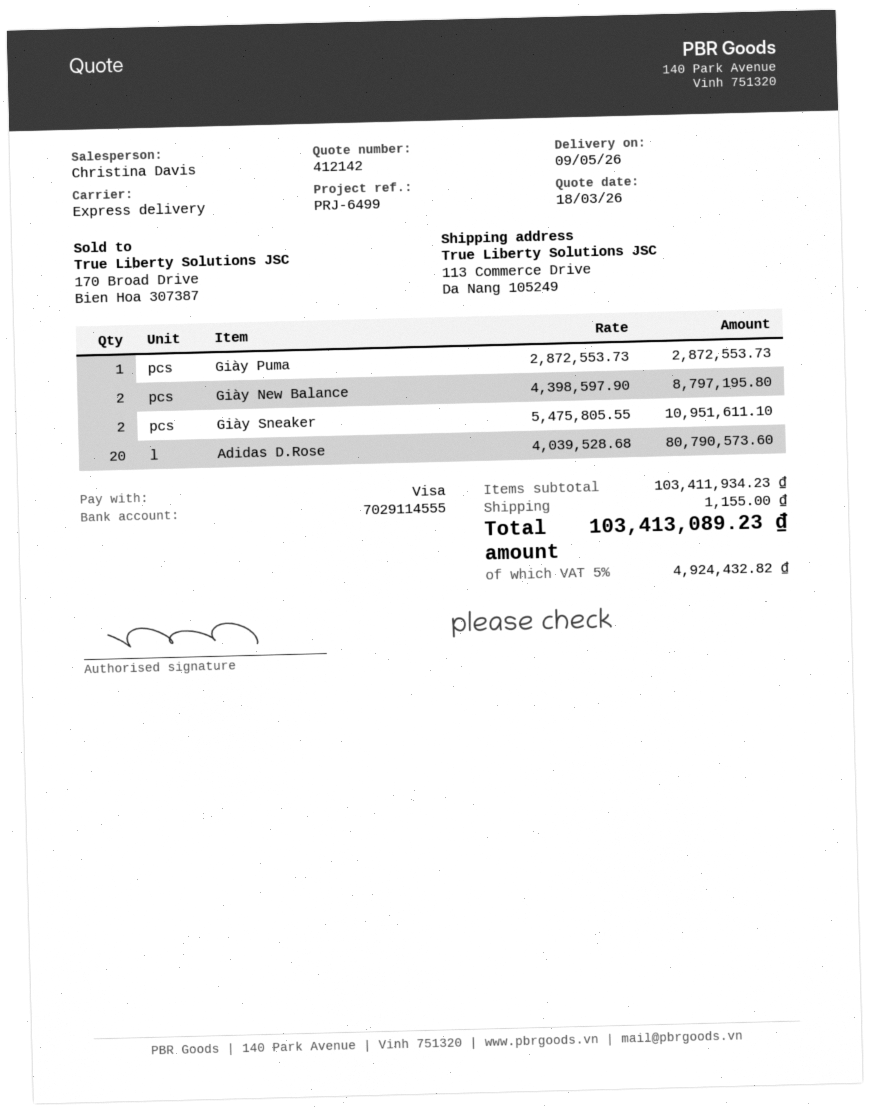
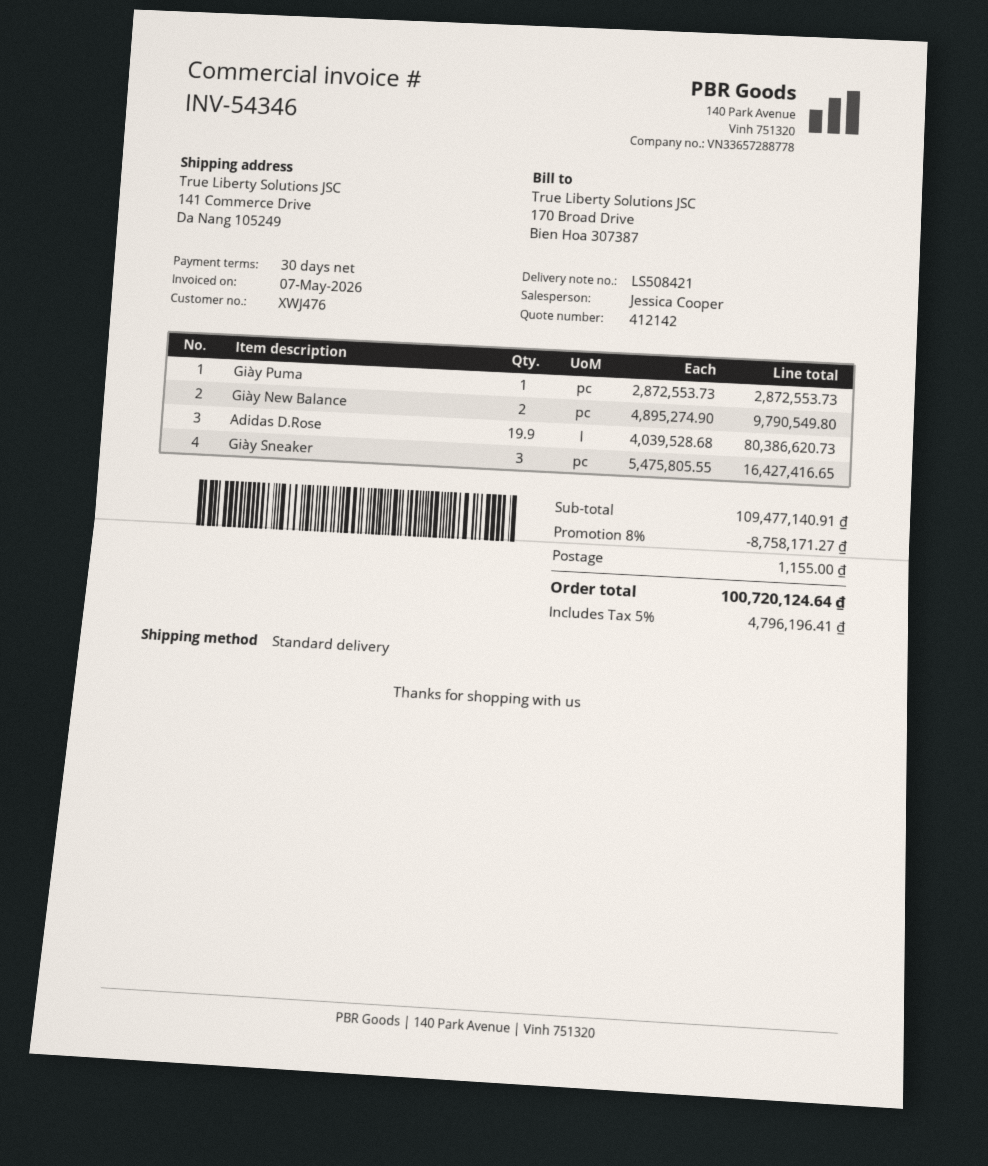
sales rep: Christina Davis -> Jessica Cooper
shipping method: express -> standard
ship to: 113 Commerce Drive, Da Nang 105249 -> 141 Commerce Drive, Da Nang 105249
Giày New Balance: 2 x 4398597.90 = 8797195.80 -> 2 x 4895274.90 = 9790549.80
Giày Sneaker: 2 x 5475805.55 = 10951611.10 -> 3 x 5475805.55 = 16427416.65
Adidas D.Rose: 20 x 4039528.68 = 80790573.60 -> 19.9 x 4039528.68 = 80386620.73
subtotal: 103411934.23 -> 109477140.91
discount: none -> 8% = 8758171.27
tax: 5% = 4924432.82 -> 5% = 4796196.41
total: 103413089.23 -> 100720124.64

